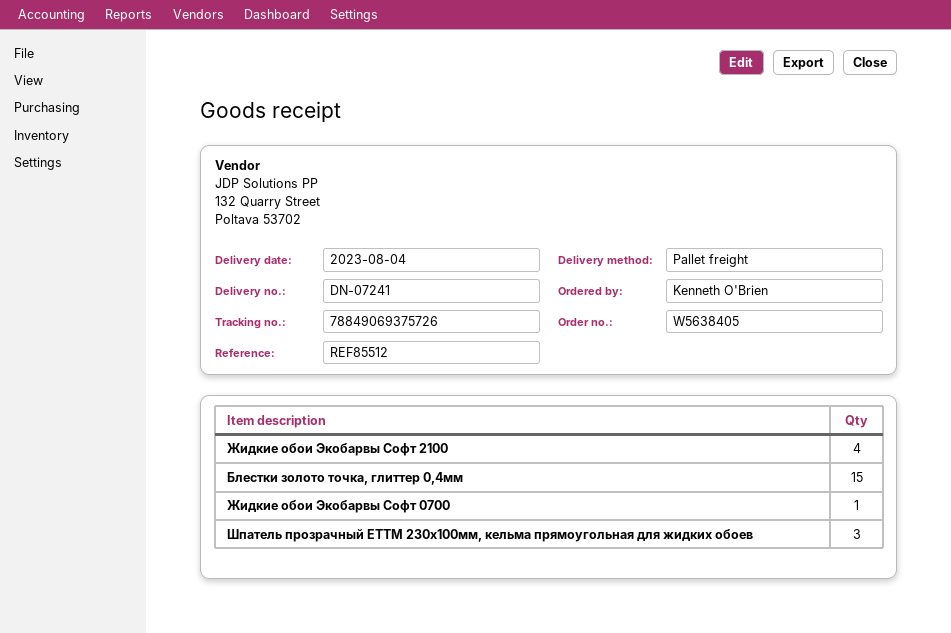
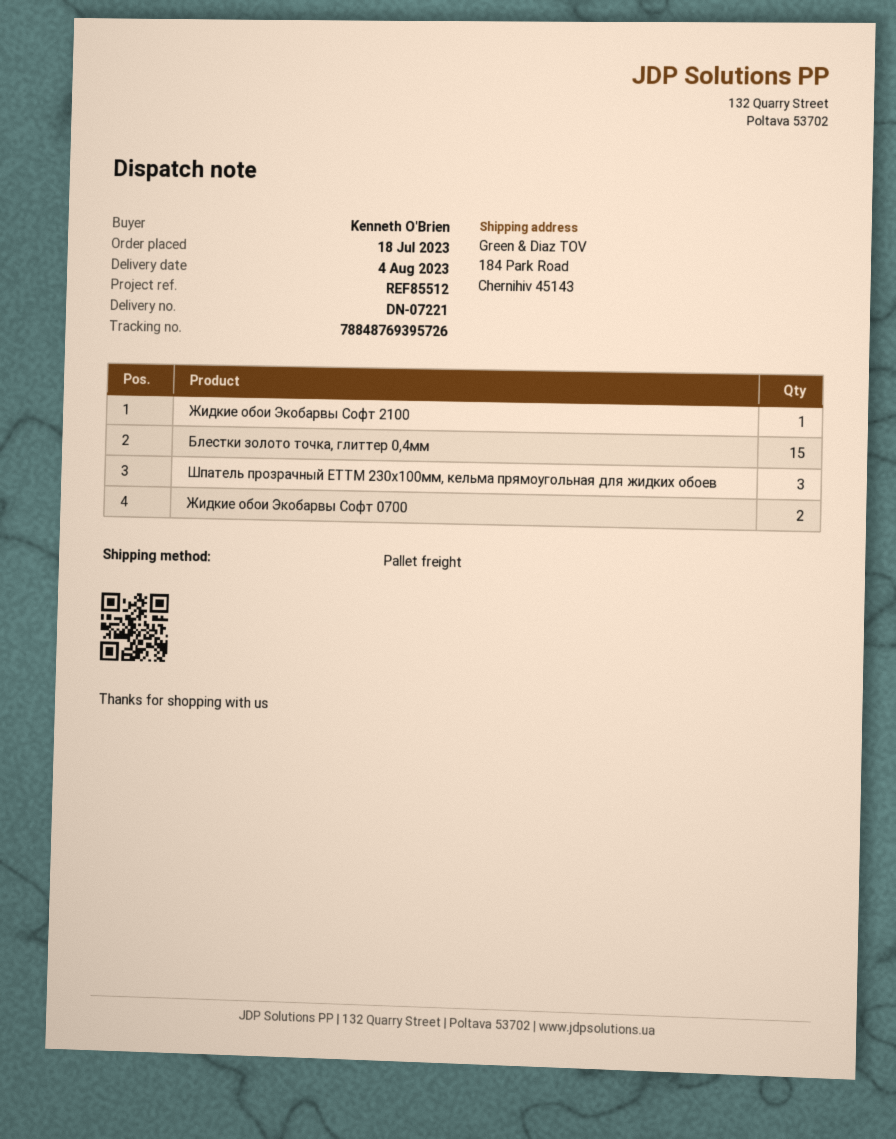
delivery note number: DN-07241 -> DN-07221
tracking number: 78849069375726 -> 78848769395726
Жидкие обои Экобарвы Софт 2100: 4 -> 1
Жидкие обои Экобарвы Софт 0700: 1 -> 2

